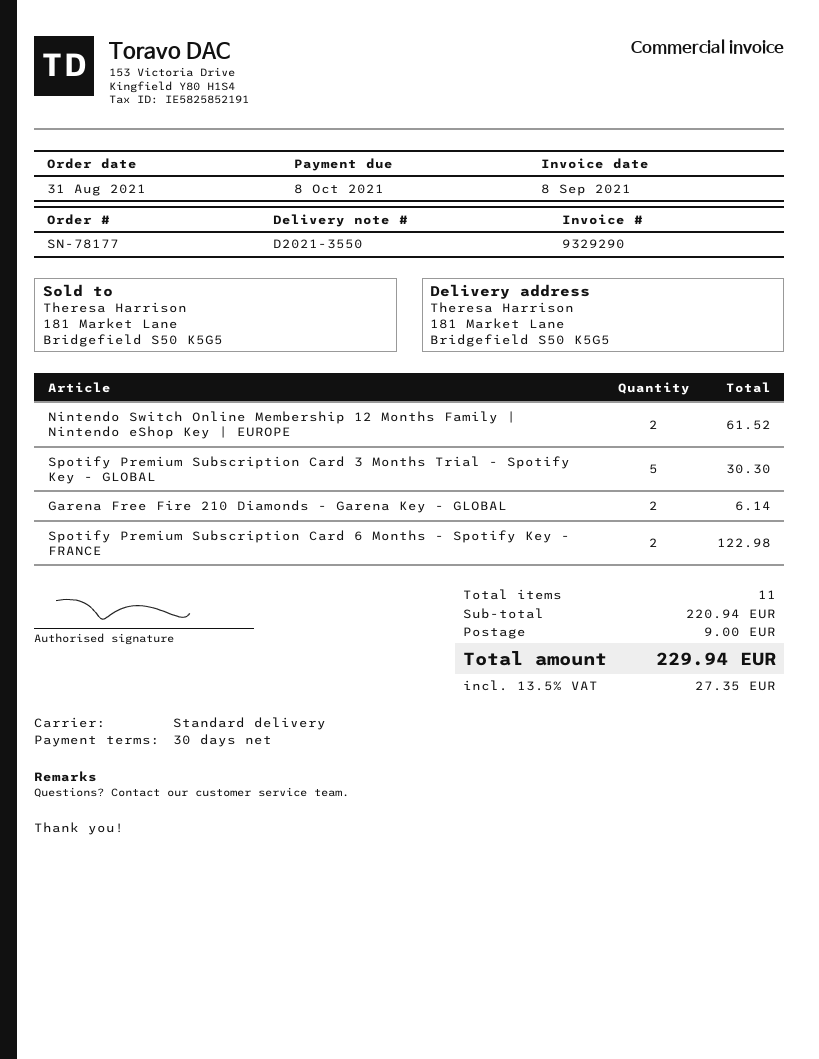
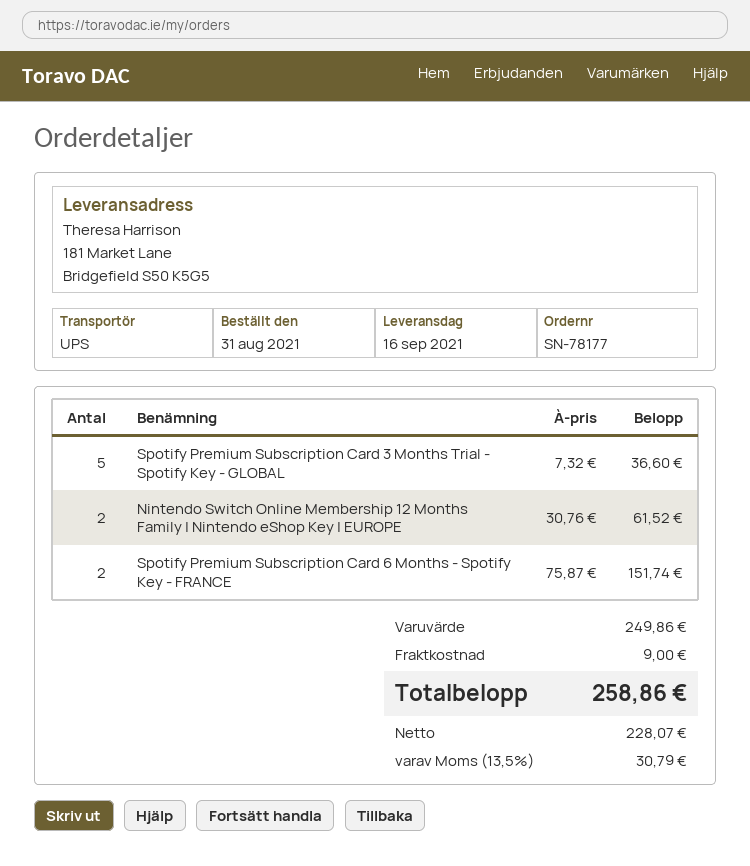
shipping method: standard -> UPS
Spotify Premium Subscription Card 3 Months Trial - Spotify Key - GLOBAL: 5 for 30.30 -> 5 for 36.60
Garena Free Fire 210 Diamonds - Garena Key - GLOBAL: 2 for 6.14 -> none
Spotify Premium Subscription Card 6 Months - Spotify Key - FRANCE: 2 for 122.98 -> 2 for 151.74
subtotal: 220.94 -> 249.86
tax: 13.5% = 27.35 -> 13.5% = 30.79
total: 229.94 -> 258.86

